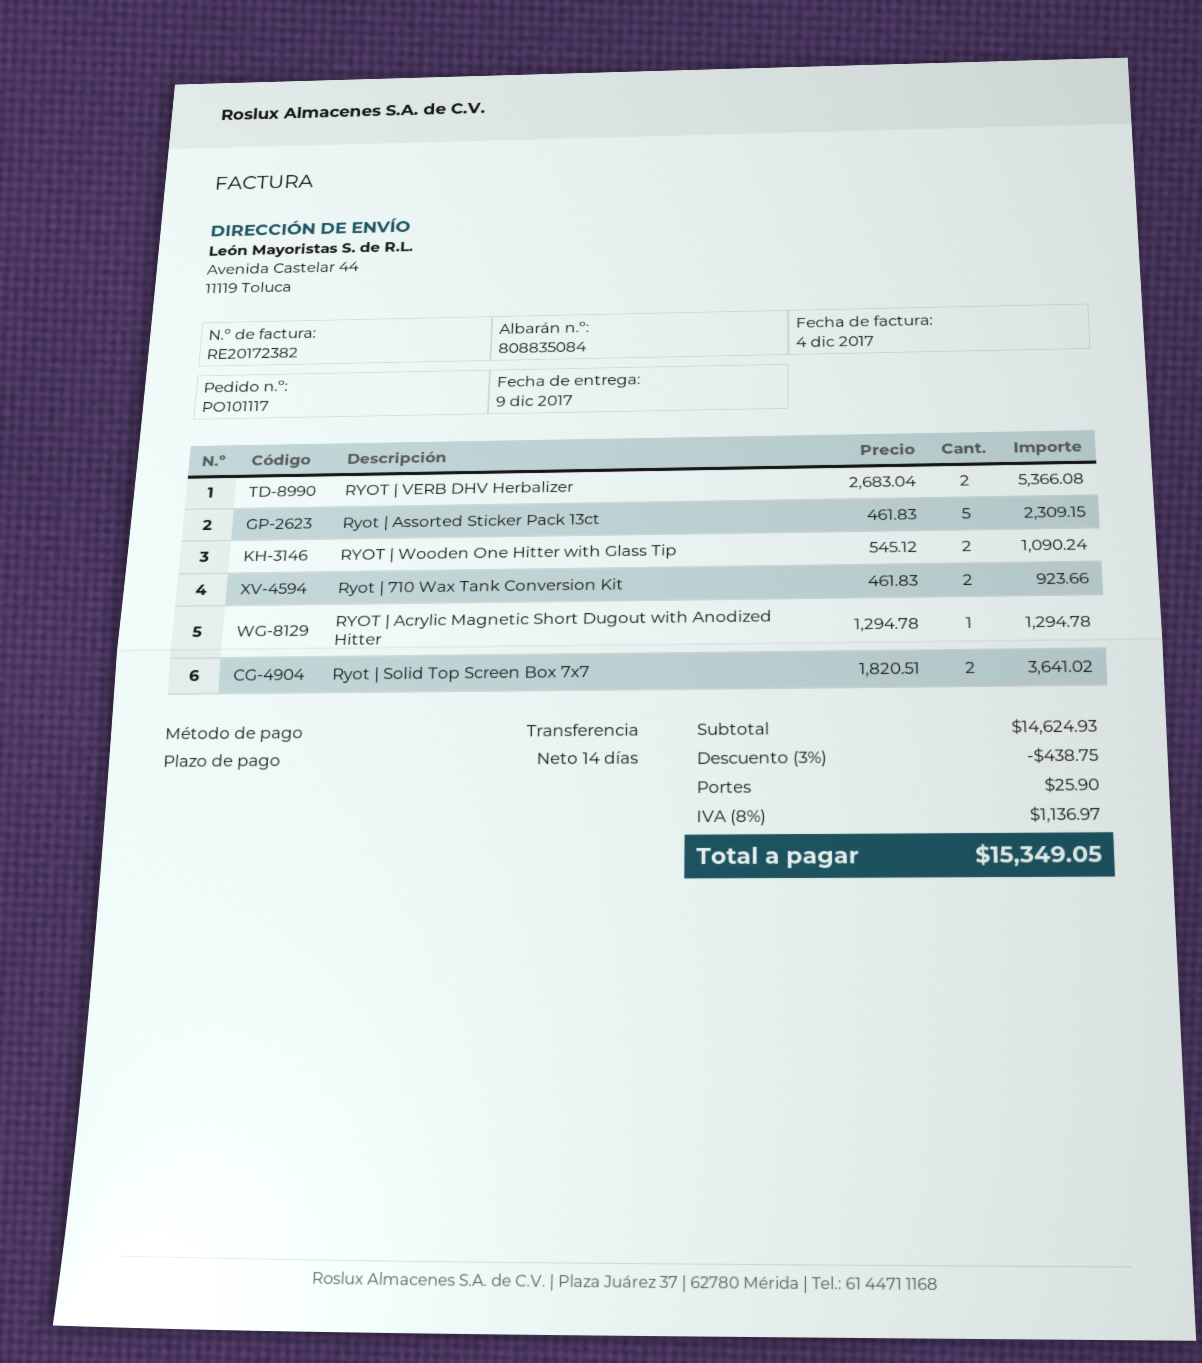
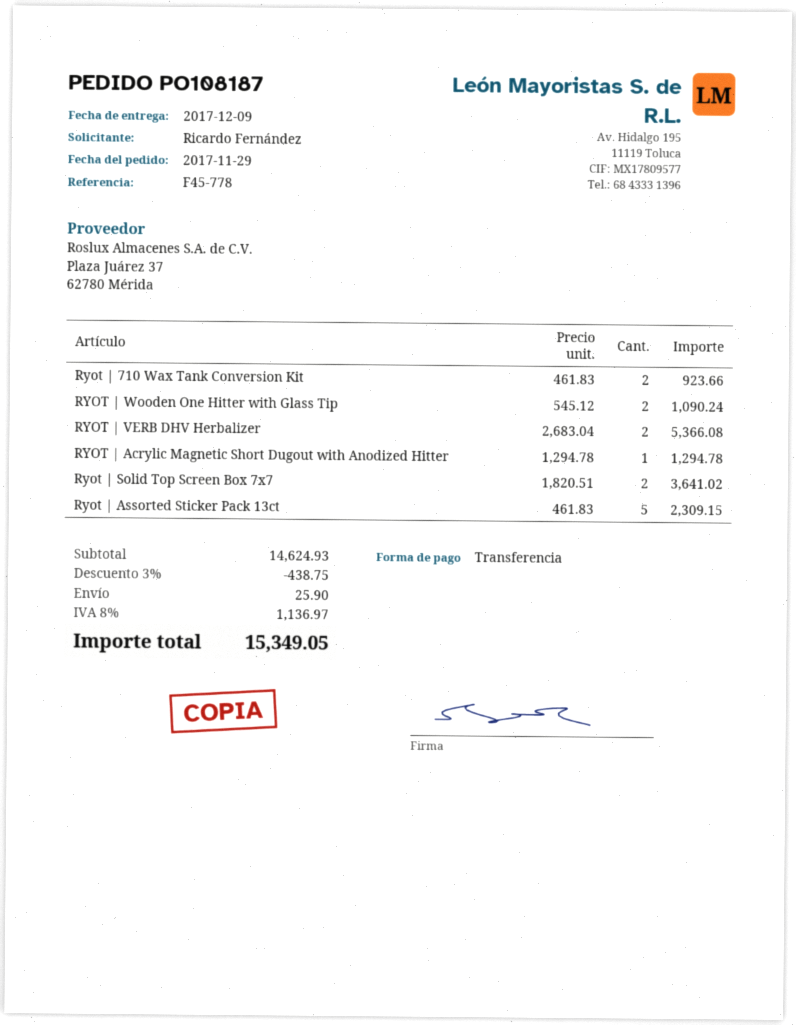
order number: PO101117 -> PO108187

